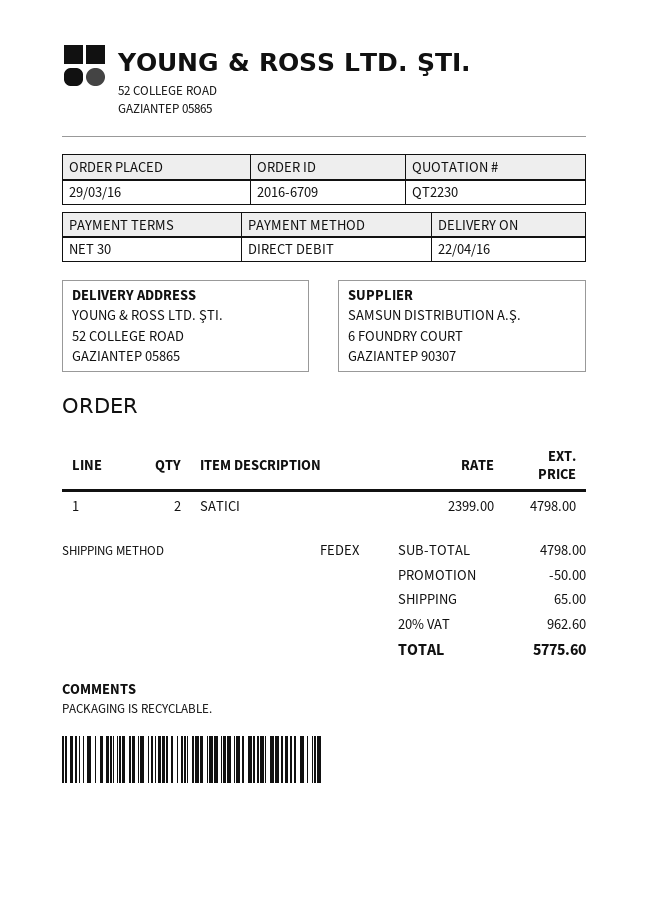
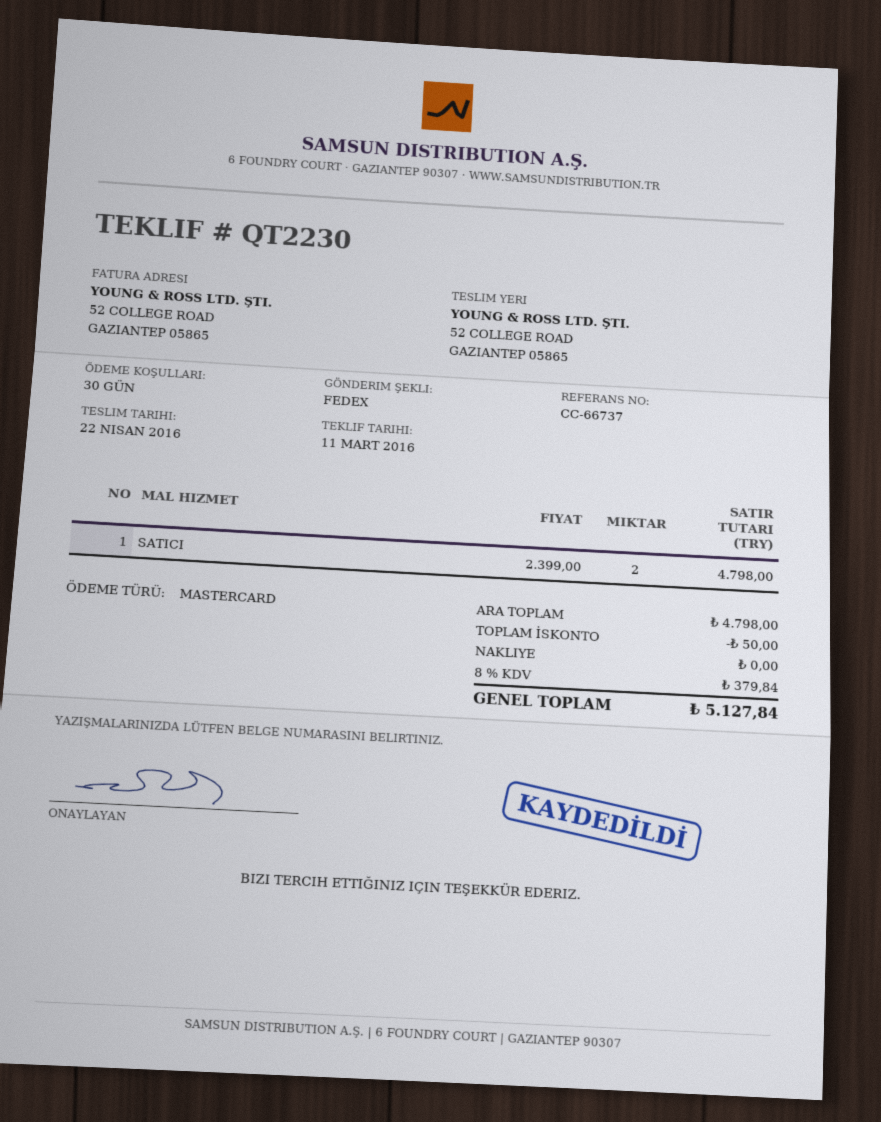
payment method: direct debit -> Mastercard
shipping: 65.00 -> 0.00
tax: 20% = 962.60 -> 8% = 379.84
total: 5775.60 -> 5127.84

